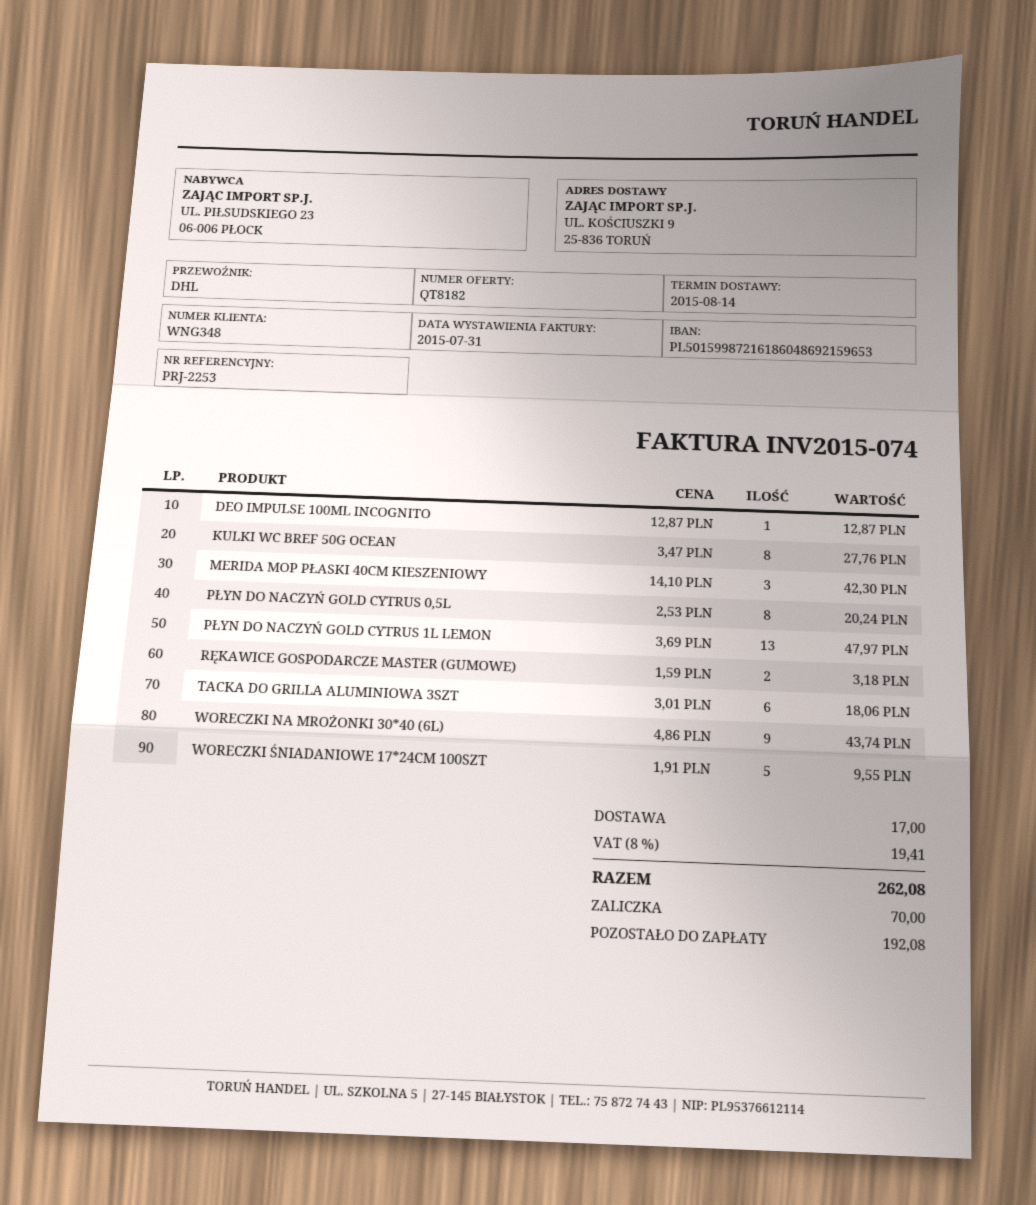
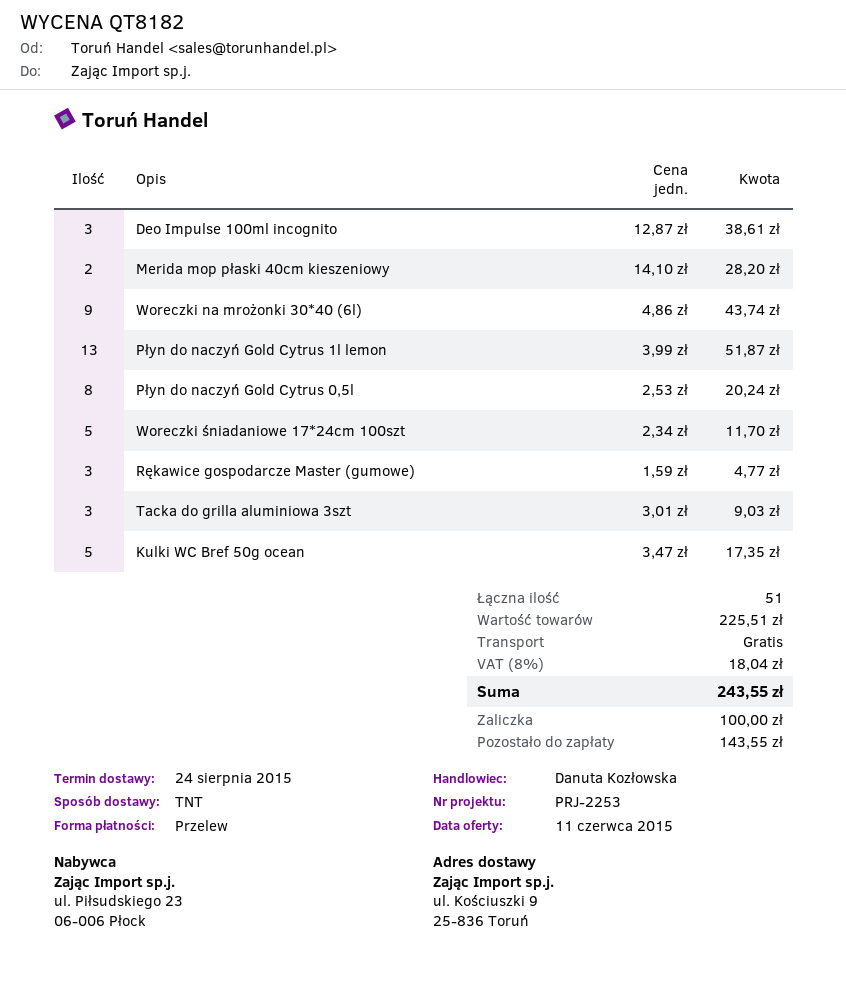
delivery date: 2015-08-14 -> 2015-08-24
shipping method: DHL -> TNT
DEO IMPULSE 100ML INCOGNITO: 1 x 12.87 = 12.87 -> 3 x 12.87 = 38.61
KULKI WC BREF 50G OCEAN: 8 x 3.47 = 27.76 -> 5 x 3.47 = 17.35
MERIDA MOP PŁASKI 40CM KIESZENIOWY: 3 x 14.10 = 42.30 -> 2 x 14.10 = 28.20
PŁYN DO NACZYŃ GOLD CYTRUS 1L LEMON: 13 x 3.69 = 47.97 -> 13 x 3.99 = 51.87
RĘKAWICE GOSPODARCZE MASTER (GUMOWE): 2 x 1.59 = 3.18 -> 3 x 1.59 = 4.77
TACKA DO GRILLA ALUMINIOWA 3SZT: 6 x 3.01 = 18.06 -> 3 x 3.01 = 9.03
WORECZKI ŚNIADANIOWE 17*24CM 100SZT: 5 x 1.91 = 9.55 -> 5 x 2.34 = 11.70
shipping: 17.00 -> 0.00
tax: 8% = 19.41 -> 8% = 18.04
total: 262.08 -> 243.55
deposit: 70.00 -> 100.00
balance: 192.08 -> 143.55

